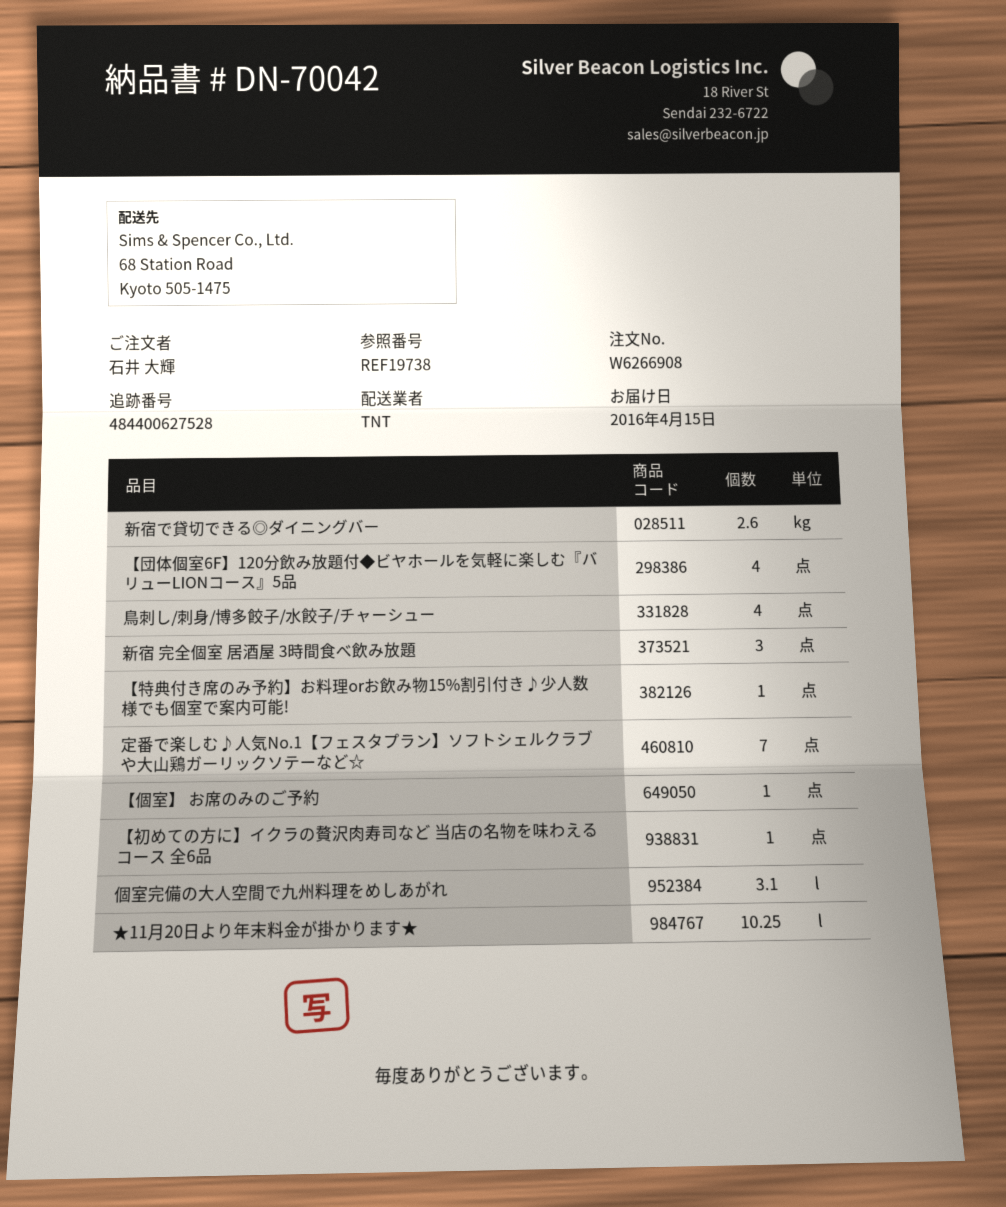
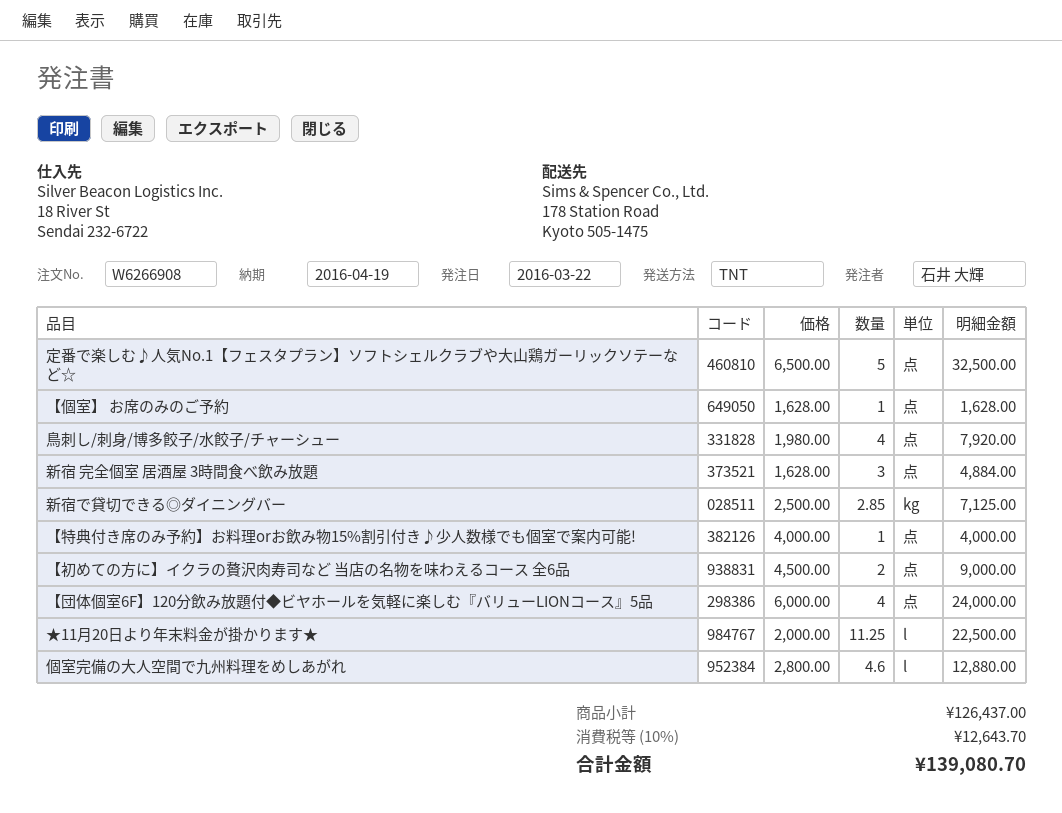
delivery date: 2016-04-15 -> 2016-04-19
ship to: 68 Station Road, Kyoto 505-1475 -> 178 Station Road, Kyoto 505-1475
新宿で貸切できる◎ダイニングバー: 2.6 -> 2.85
定番で楽しむ♪人気No.1【フェスタプラン】ソフトシェルクラブや大山鶏ガーリックソテーなど☆: 7 -> 5
【初めての方に】イクラの贅沢肉寿司など 当店の名物を味わえるコース 全6品: 1 -> 2
個室完備の大人空間で九州料理をめしあがれ: 3.1 -> 4.6
★11月20日より年末料金が掛かります★: 10.25 -> 11.25

